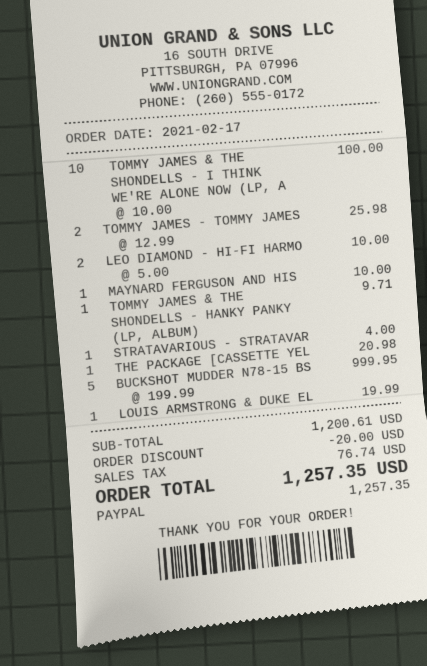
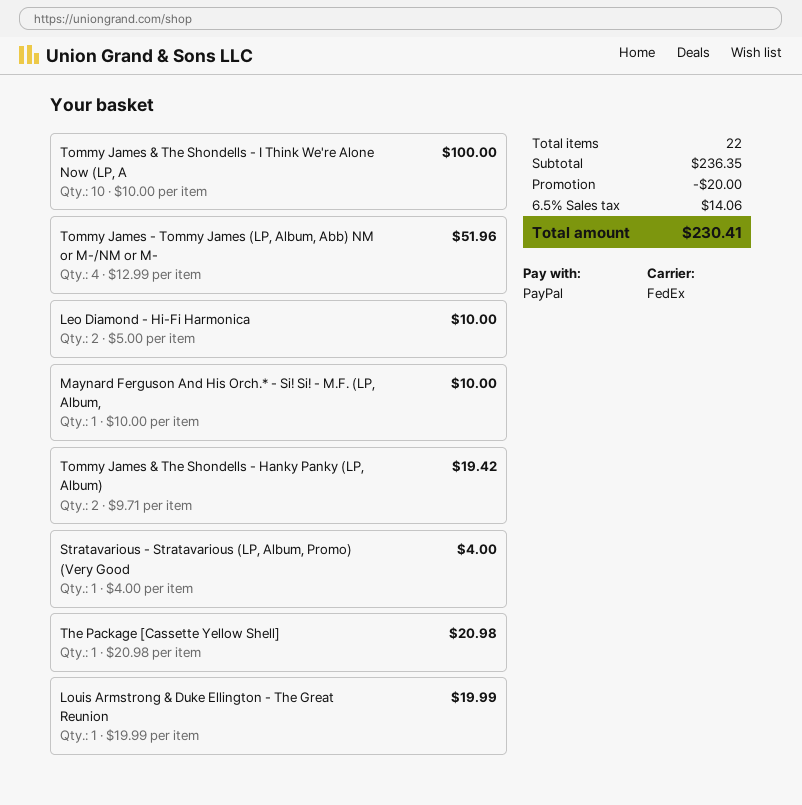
TOMMY JAMES - TOMMY JAMES: 2 x 12.99 = 25.98 -> 4 x 12.99 = 51.96
TOMMY JAMES & THE SHONDELLS - HANKY PANKY (LP, ALBUM): 1 x 9.71 = 9.71 -> 2 x 9.71 = 19.42
BUCKSHOT MUDDER N78-15 BS: 5 x 199.99 = 999.95 -> none
subtotal: 1200.61 -> 236.35
tax: 76.74 -> 14.06
total: 1257.35 -> 230.41

